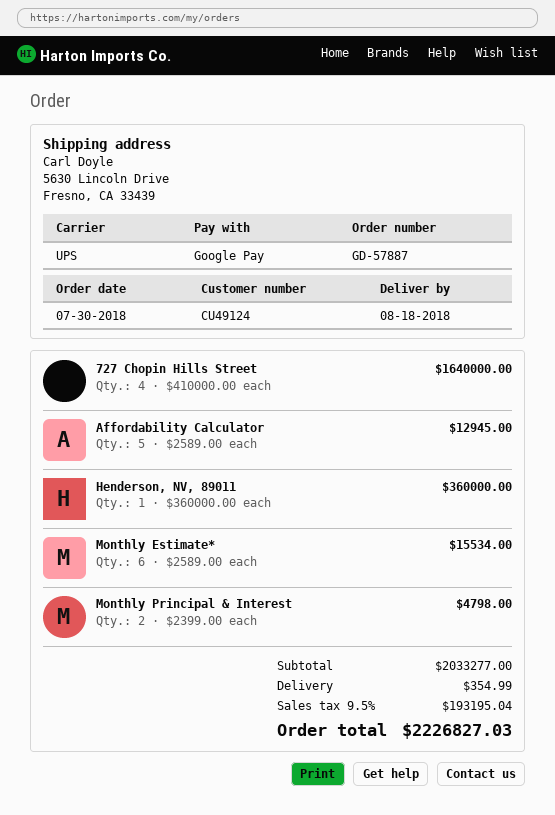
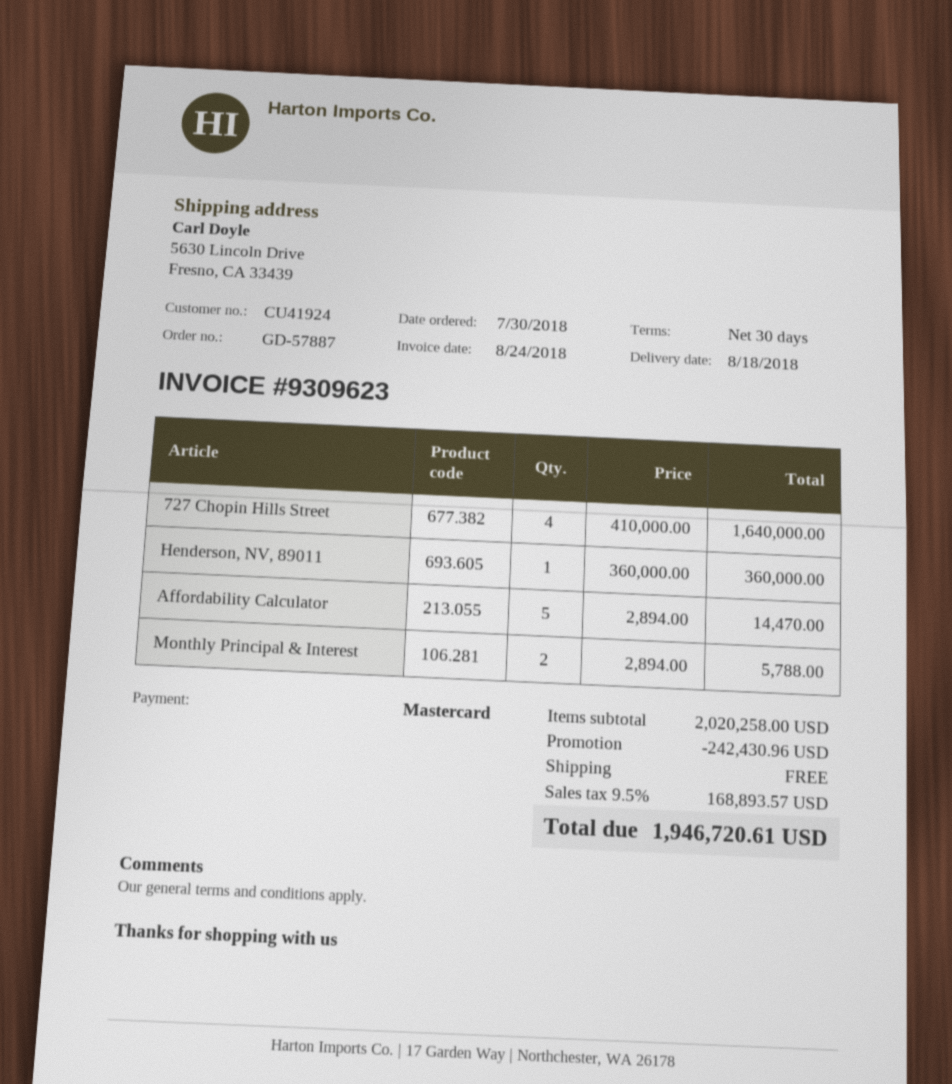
customer number: CU49124 -> CU41924
payment method: Google Pay -> Mastercard
Affordability Calculator: 5 x 2589.00 = 12945.00 -> 5 x 2894.00 = 14470.00
Monthly Estimate*: 6 x 2589.00 = 15534.00 -> none
Monthly Principal & Interest: 2 x 2399.00 = 4798.00 -> 2 x 2894.00 = 5788.00
subtotal: 2033277.00 -> 2020258.00
discount: none -> 242430.96
shipping: 354.99 -> 0.00
tax: 9.5% = 193195.04 -> 9.5% = 168893.57
total: 2226827.03 -> 1946720.61

